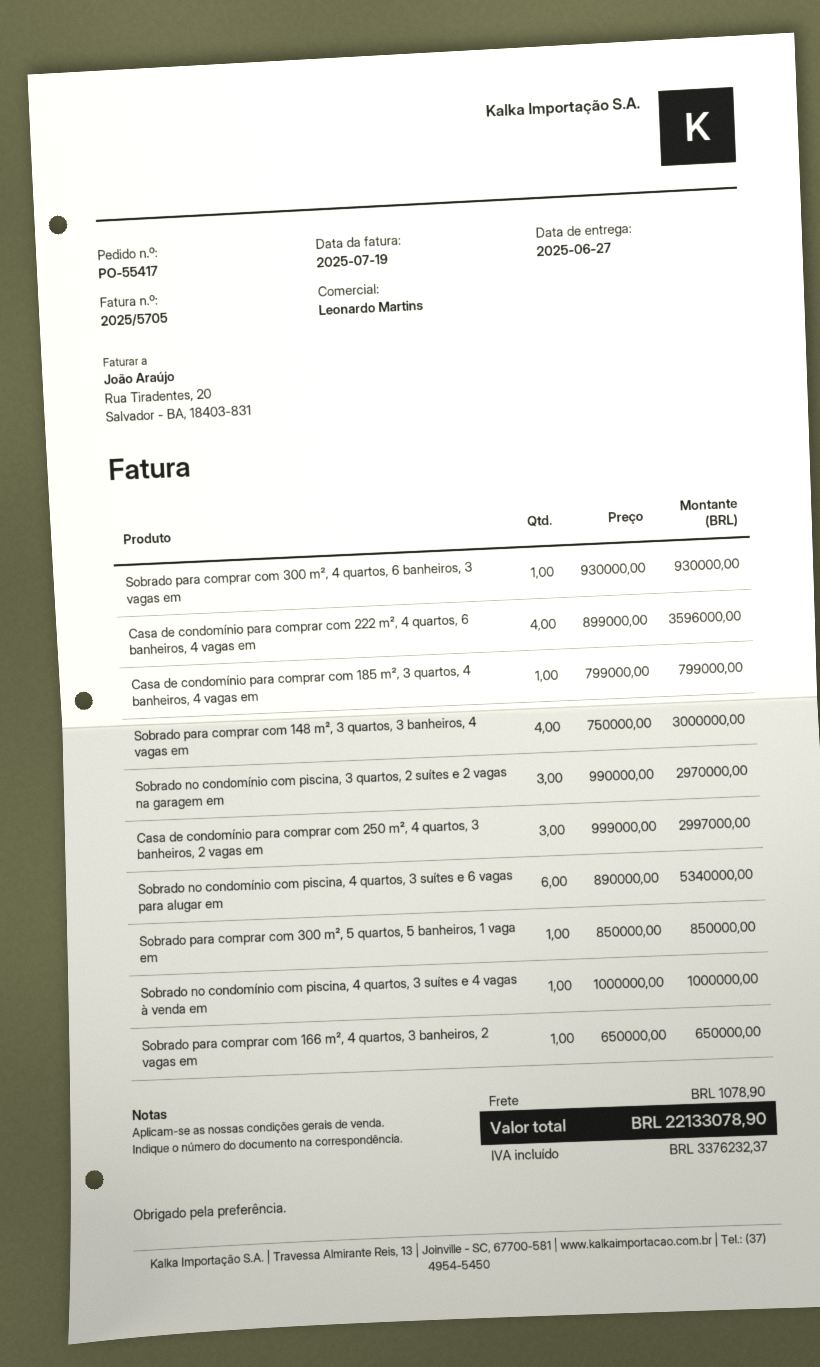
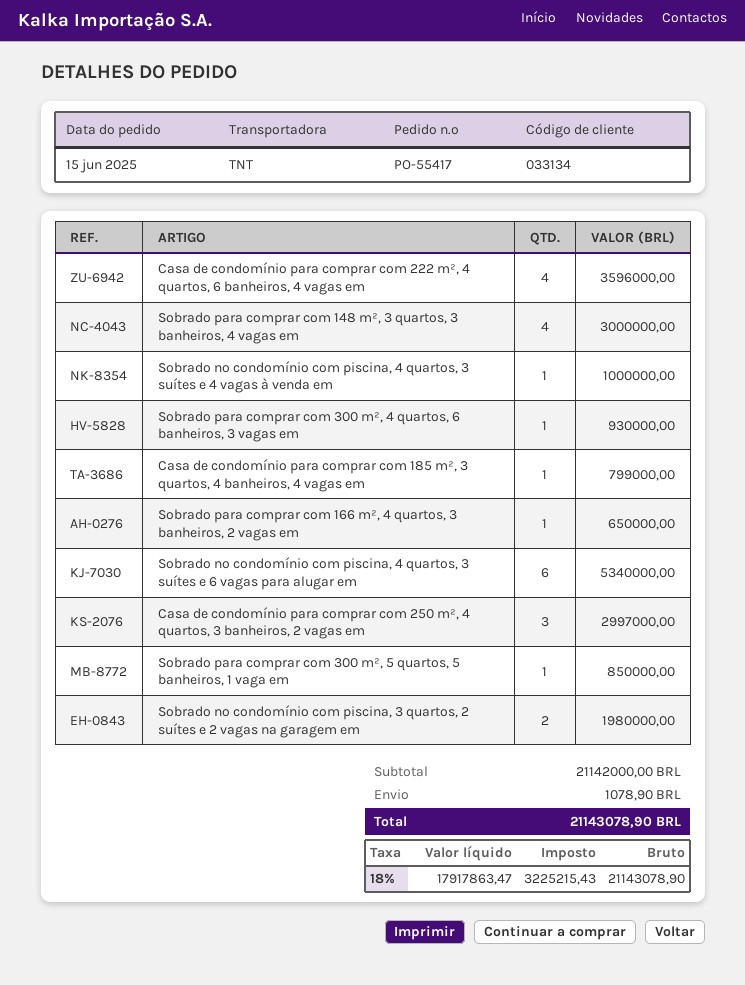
Sobrado no condomínio com piscina, 3 quartos, 2 suítes e 2 vagas na garagem em: 3 for 2970000.00 -> 2 for 1980000.00
tax: 3376232.37 -> 3225215.43
total: 22133078.90 -> 21143078.90

